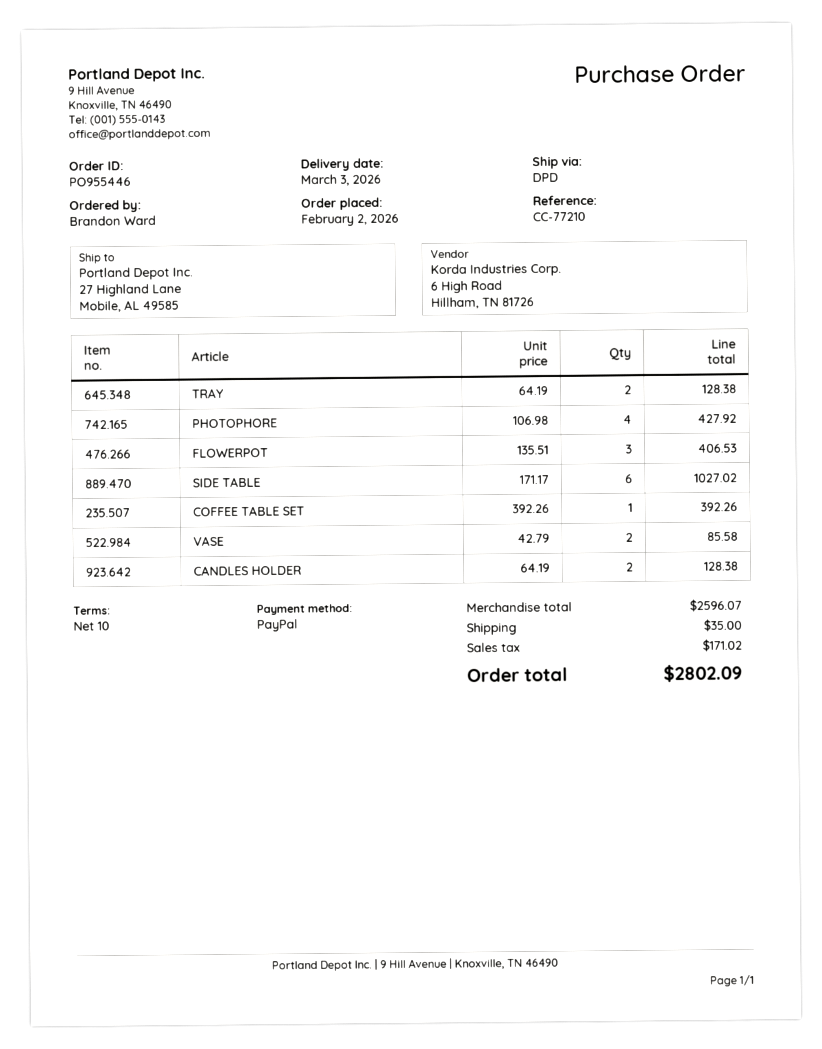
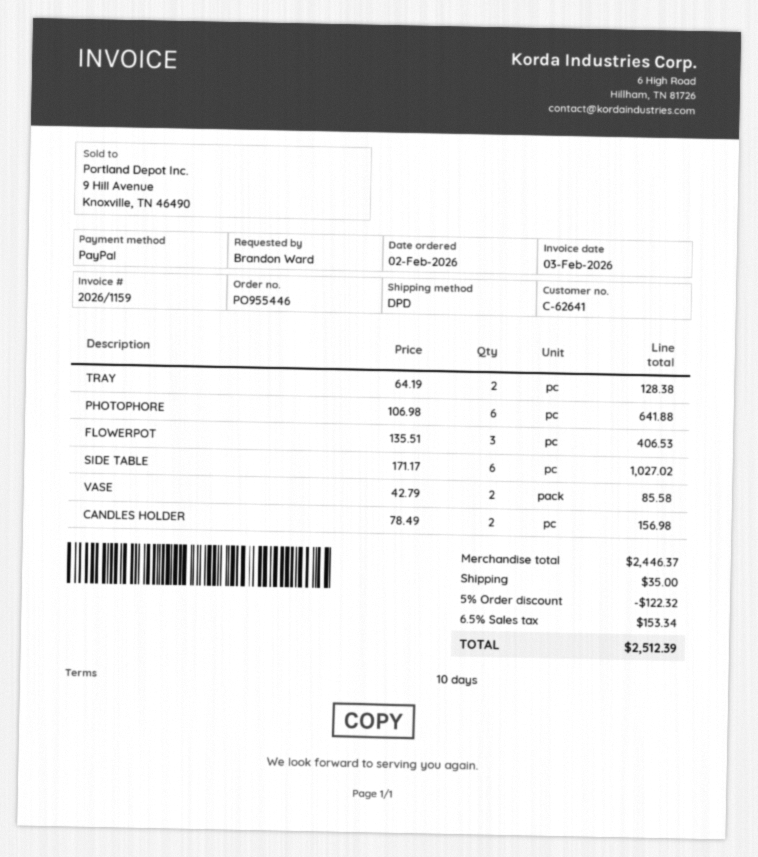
PHOTOPHORE: 4 x 106.98 = 427.92 -> 6 x 106.98 = 641.88
COFFEE TABLE SET: 1 x 392.26 = 392.26 -> none
CANDLES HOLDER: 2 x 64.19 = 128.38 -> 2 x 78.49 = 156.98
subtotal: 2596.07 -> 2446.37
discount: none -> 5% = 122.32
tax: 171.02 -> 153.34
total: 2802.09 -> 2512.39

